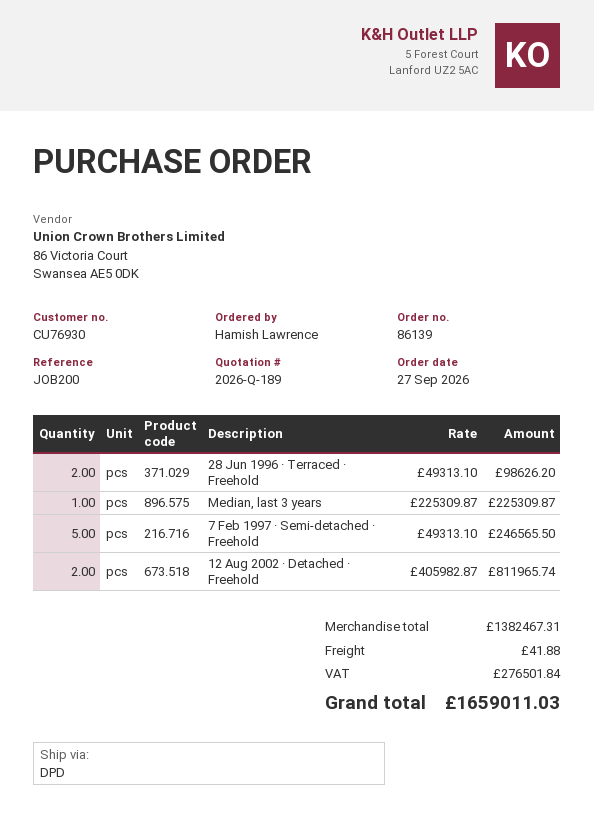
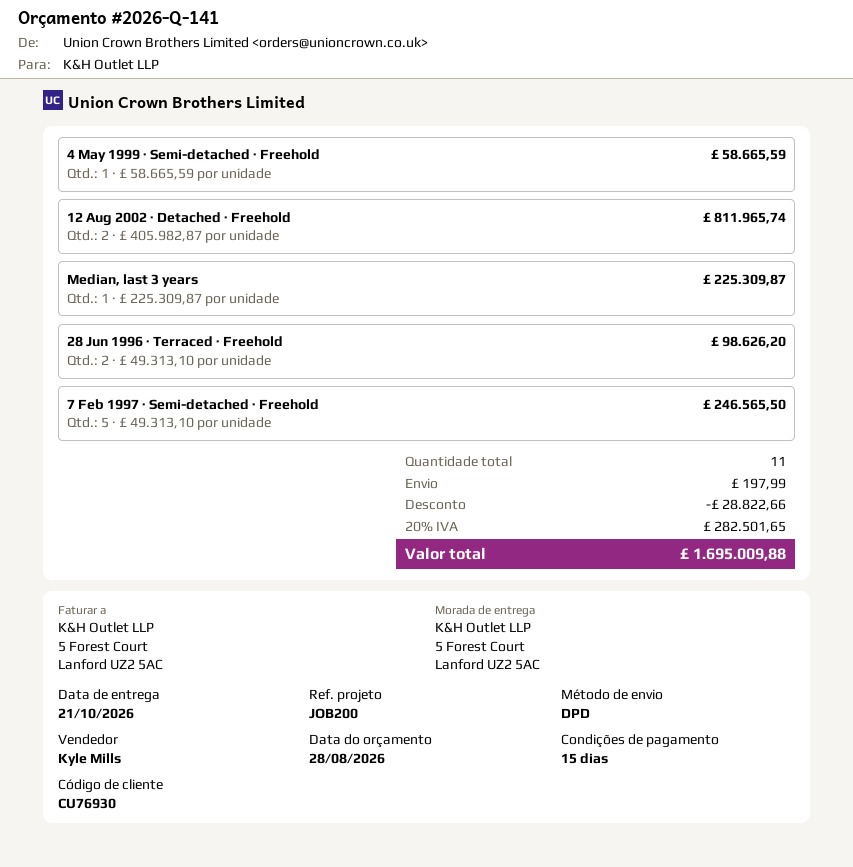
quote number: 2026-Q-189 -> 2026-Q-141
4 May 1999 · Semi-detached · Freehold: none -> 1 x 58665.59 = 58665.59
discount: none -> 28822.66
shipping: 41.88 -> 197.99
tax: 276501.84 -> 282501.65
total: 1659011.03 -> 1695009.88

